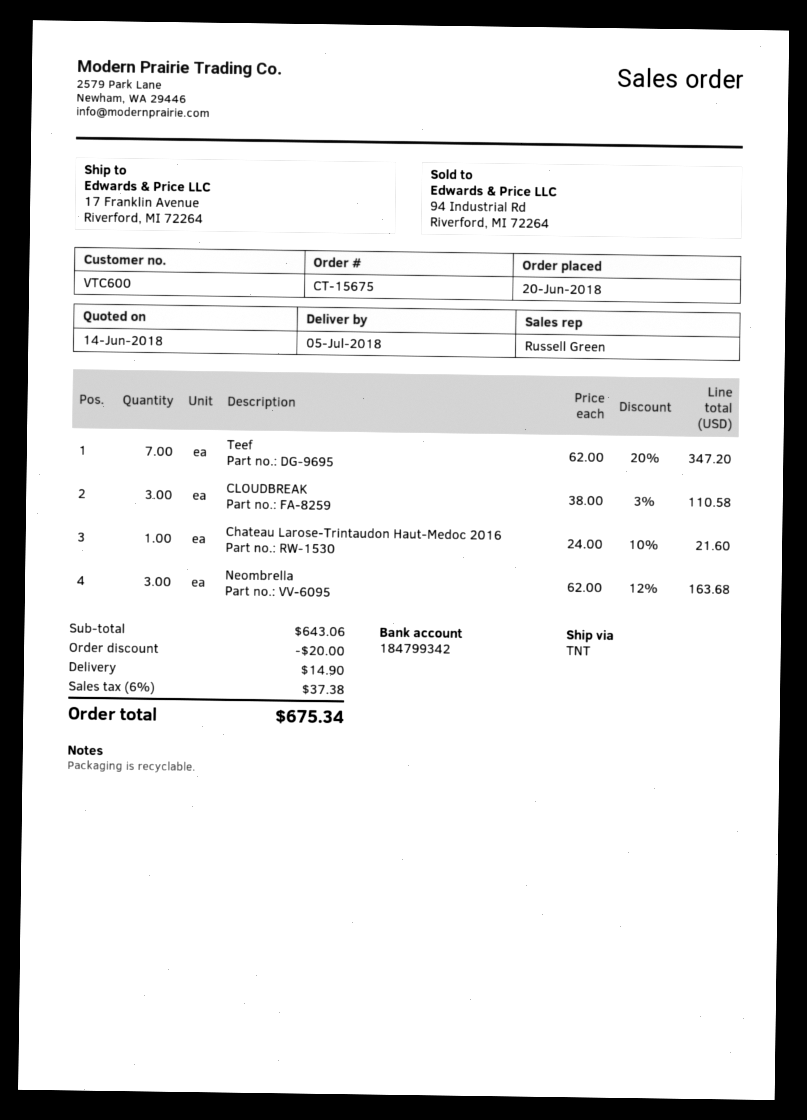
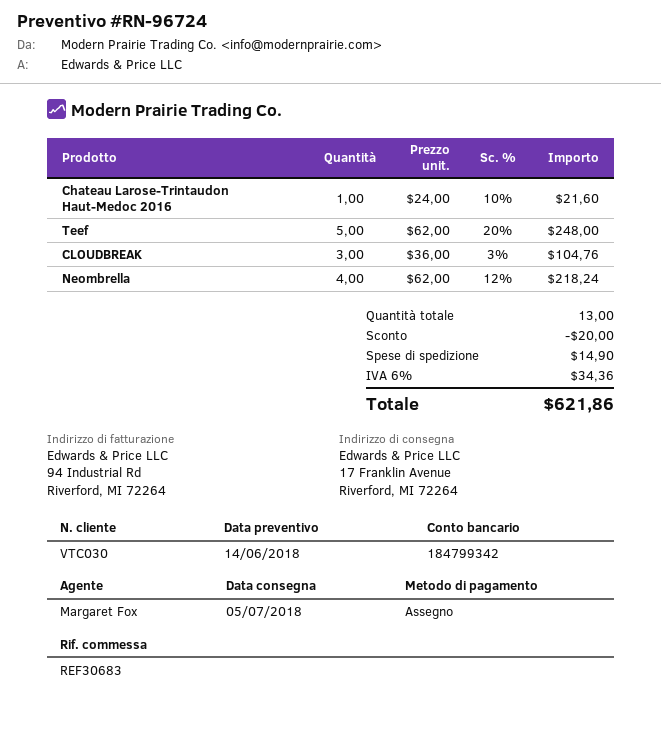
customer number: VTC600 -> VTC030
sales rep: Russell Green -> Margaret Fox
Teef: 7 x 62.00 - 20% = 347.20 -> 5 x 62.00 - 20% = 248.00
CLOUDBREAK: 3 x 38.00 - 3% = 110.58 -> 3 x 36.00 - 3% = 104.76
Neombrella: 3 x 62.00 - 12% = 163.68 -> 4 x 62.00 - 12% = 218.24
tax: 6% = 37.38 -> 6% = 34.36
total: 675.34 -> 621.86

